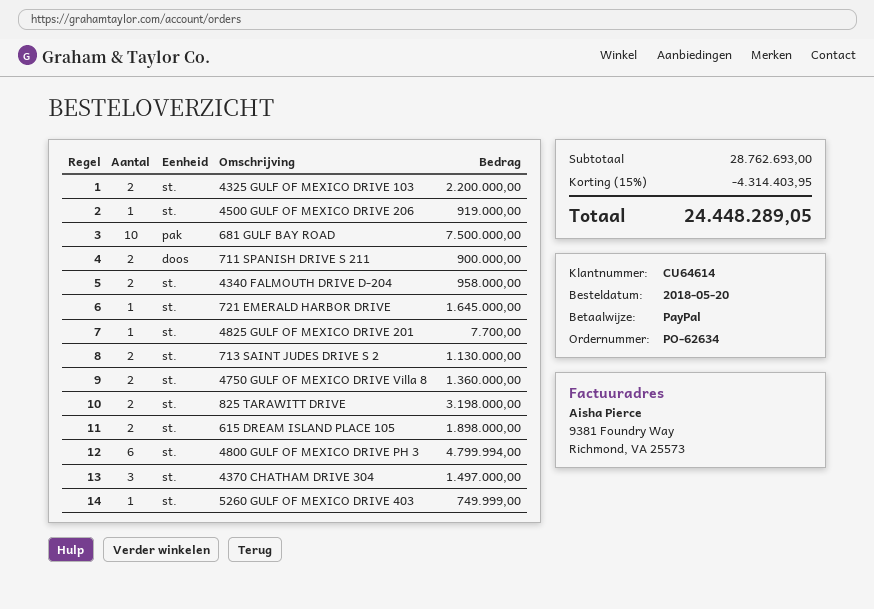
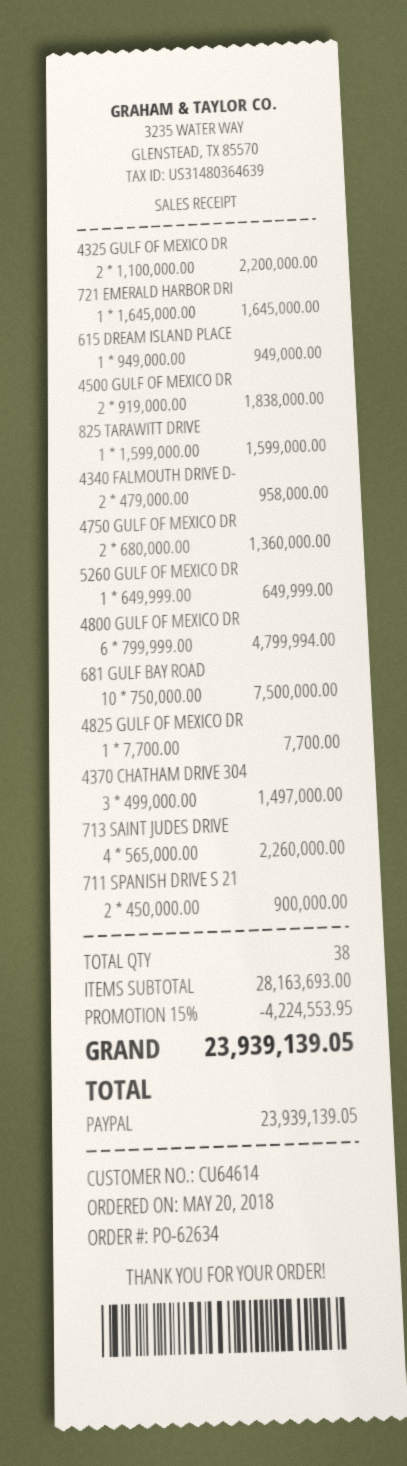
4500 GULF OF MEXICO DRIVE 206: 1 for 919000.00 -> 2 for 1838000.00
713 SAINT JUDES DRIVE S 2: 2 for 1130000.00 -> 4 for 2260000.00
825 TARAWITT DRIVE: 2 for 3198000.00 -> 1 for 1599000.00
615 DREAM ISLAND PLACE 105: 2 for 1898000.00 -> 1 for 949000.00
5260 GULF OF MEXICO DRIVE 403: 1 for 749999.00 -> 1 for 649999.00
subtotal: 28762693.00 -> 28163693.00
discount: 15% = 4314403.95 -> 15% = 4224553.95
total: 24448289.05 -> 23939139.05

